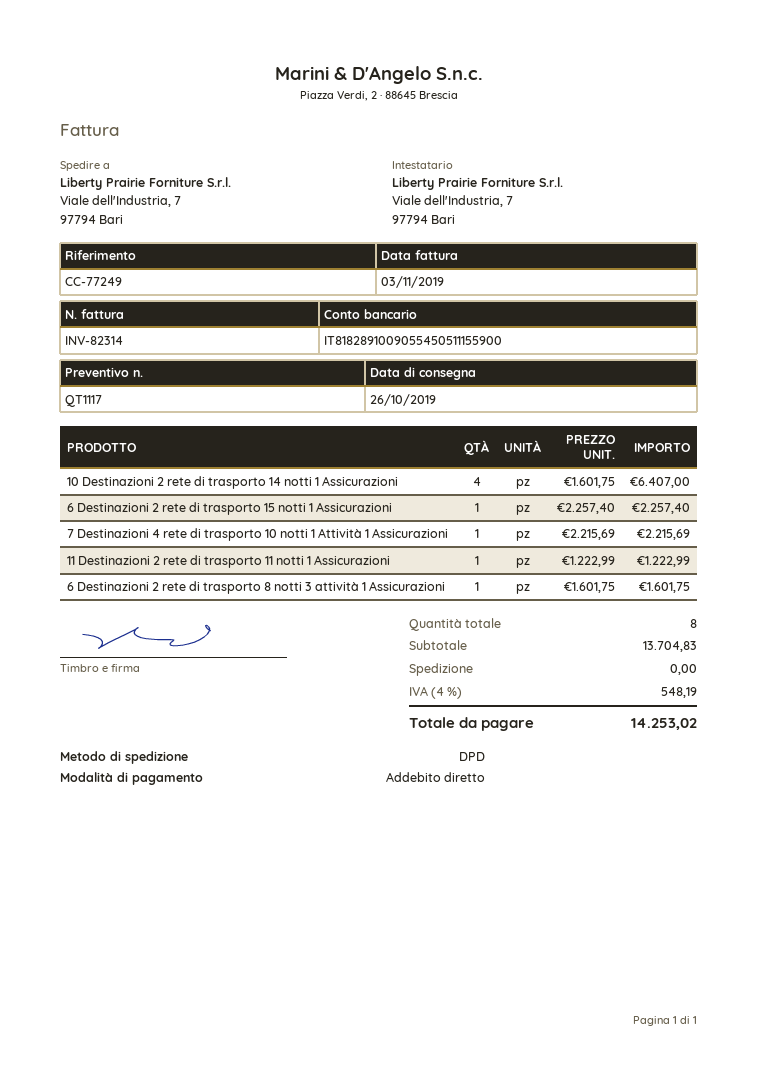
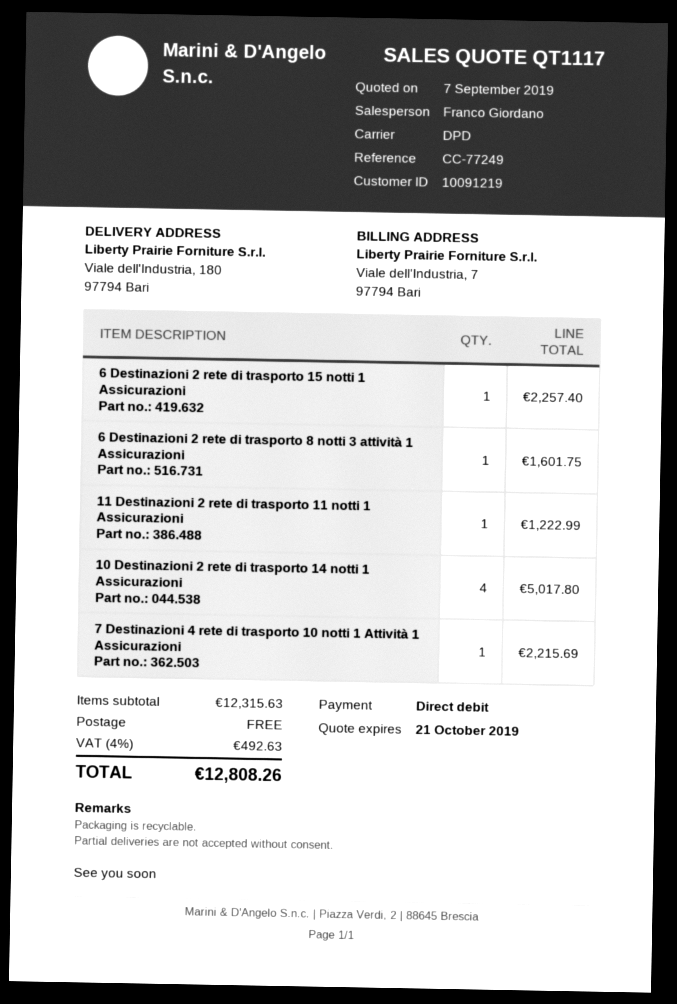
ship to: Viale dell'Industria, 7, 97794 Bari -> Viale dell'Industria, 180, 97794 Bari
10 Destinazioni 2 rete di trasporto 14 notti 1 Assicurazioni: 4 for 6407.00 -> 4 for 5017.80
subtotal: 13704.83 -> 12315.63
tax: 4% = 548.19 -> 4% = 492.63
total: 14253.02 -> 12808.26

